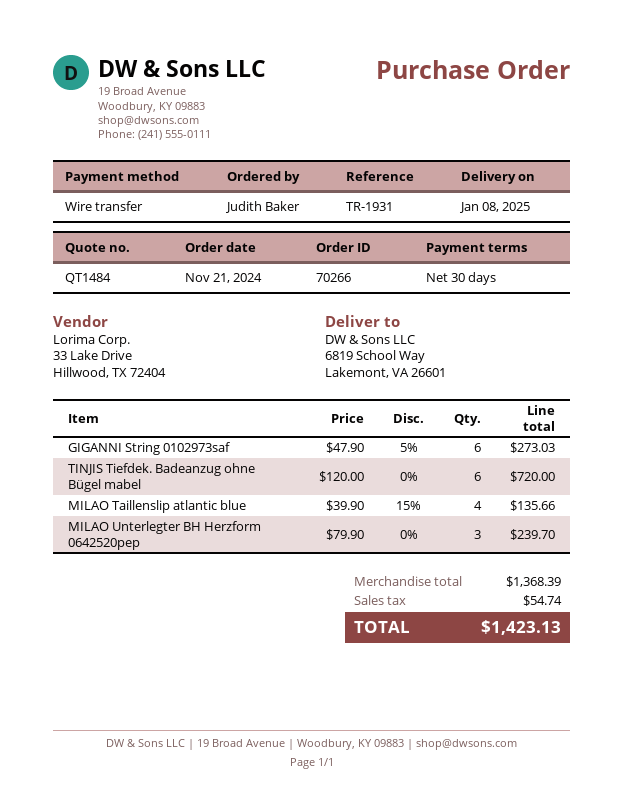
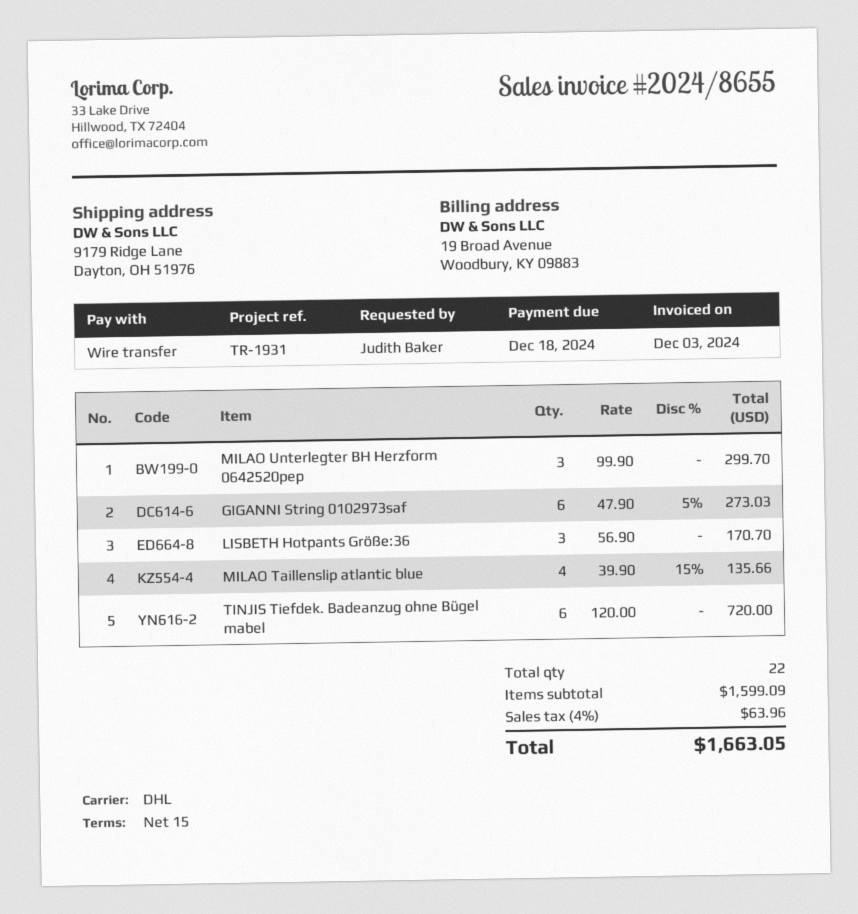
payment terms: 30 days -> 15 days
ship to: 6819 School Way, Lakemont, VA 26601 -> 9179 Ridge Lane, Dayton, OH 51976
MILAO Unterlegter BH Herzform 0642520pep: 3 x 79.90 = 239.70 -> 3 x 99.90 = 299.70
LISBETH Hotpants Größe:36: none -> 3 x 56.90 = 170.70
subtotal: 1368.39 -> 1599.09
tax: 54.74 -> 63.96
total: 1423.13 -> 1663.05

